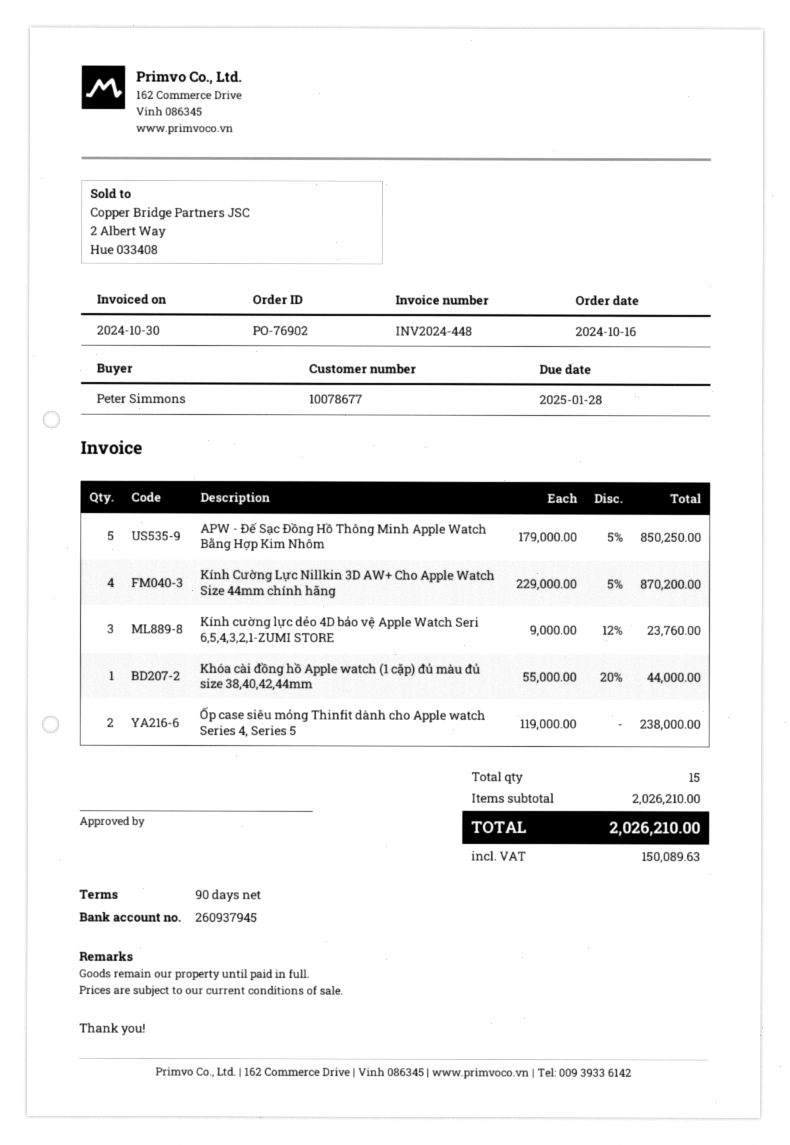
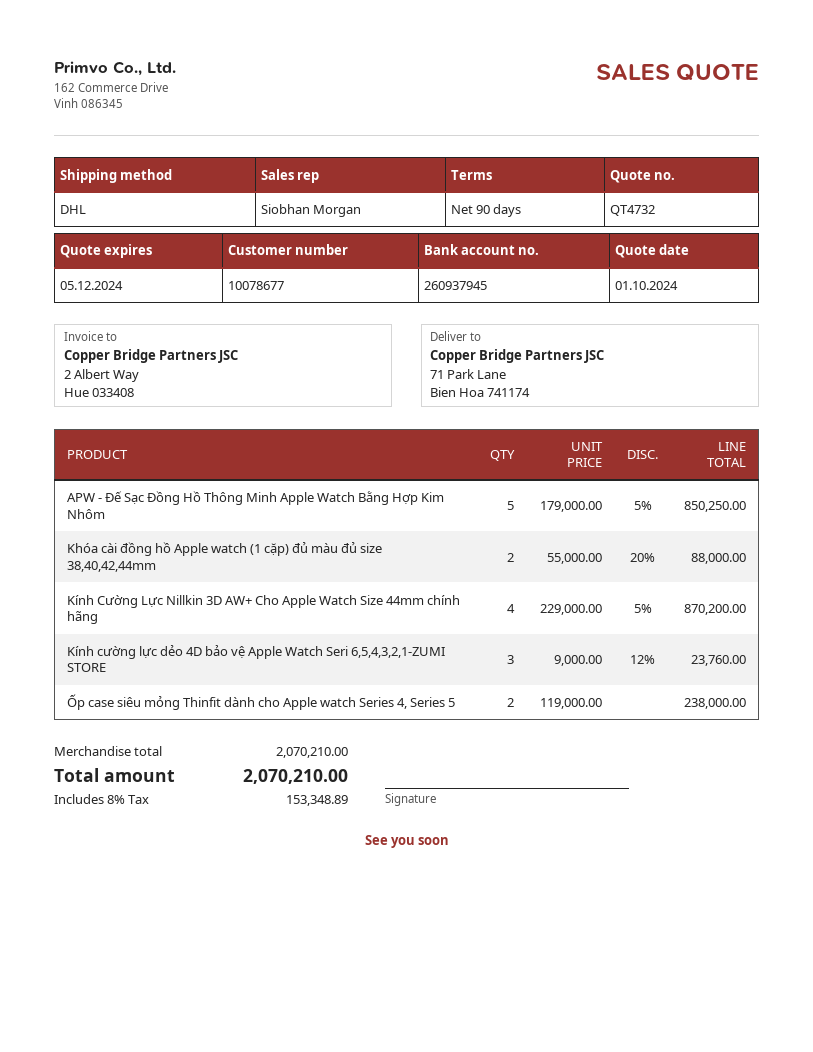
Khóa cài đồng hồ Apple watch (1 cặp) đủ màu đủ size 38,40,42,44mm: 1 x 55000.00 - 20% = 44000.00 -> 2 x 55000.00 - 20% = 88000.00
subtotal: 2026210.00 -> 2070210.00
tax: 150089.63 -> 153348.89
total: 2026210.00 -> 2070210.00

